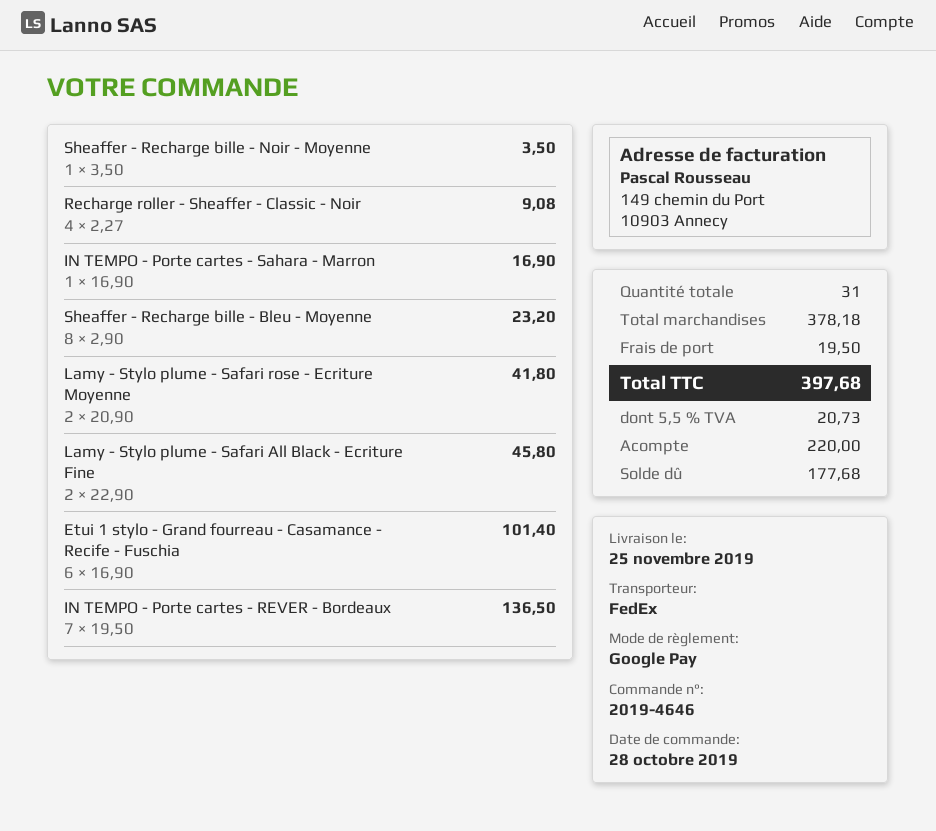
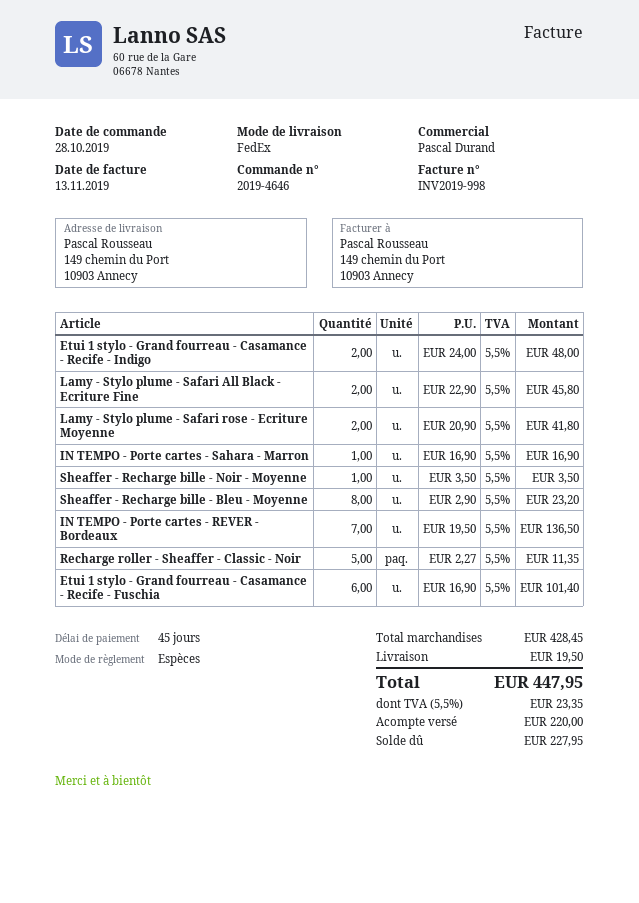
payment method: Google Pay -> cash
Recharge roller - Sheaffer - Classic - Noir: 4 x 2.27 = 9.08 -> 5 x 2.27 = 11.35
Etui 1 stylo - Grand fourreau - Casamance - Recife - Indigo: none -> 2 x 24.00 = 48.00
subtotal: 378.18 -> 428.45
tax: 5.5% = 20.73 -> 5.5% = 23.35
total: 397.68 -> 447.95
balance: 177.68 -> 227.95

